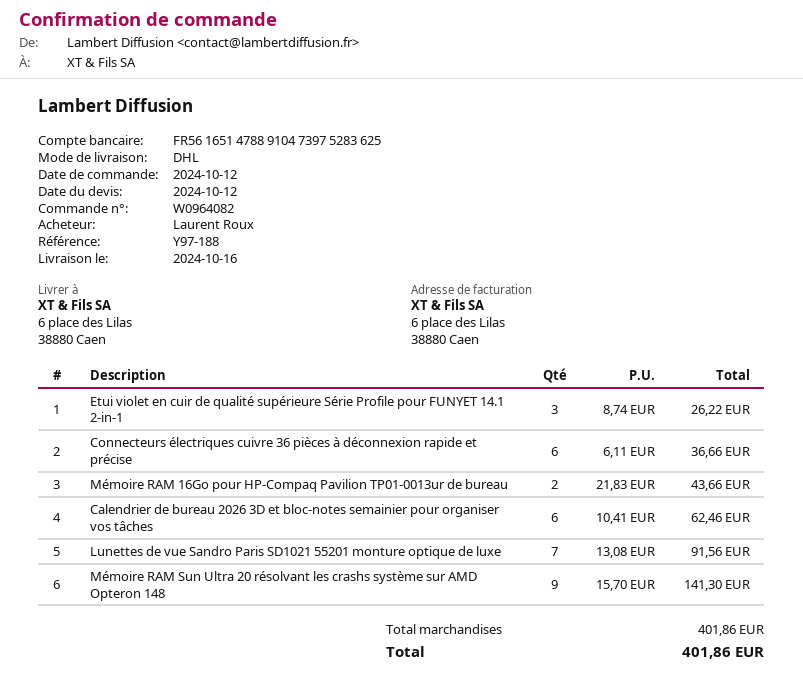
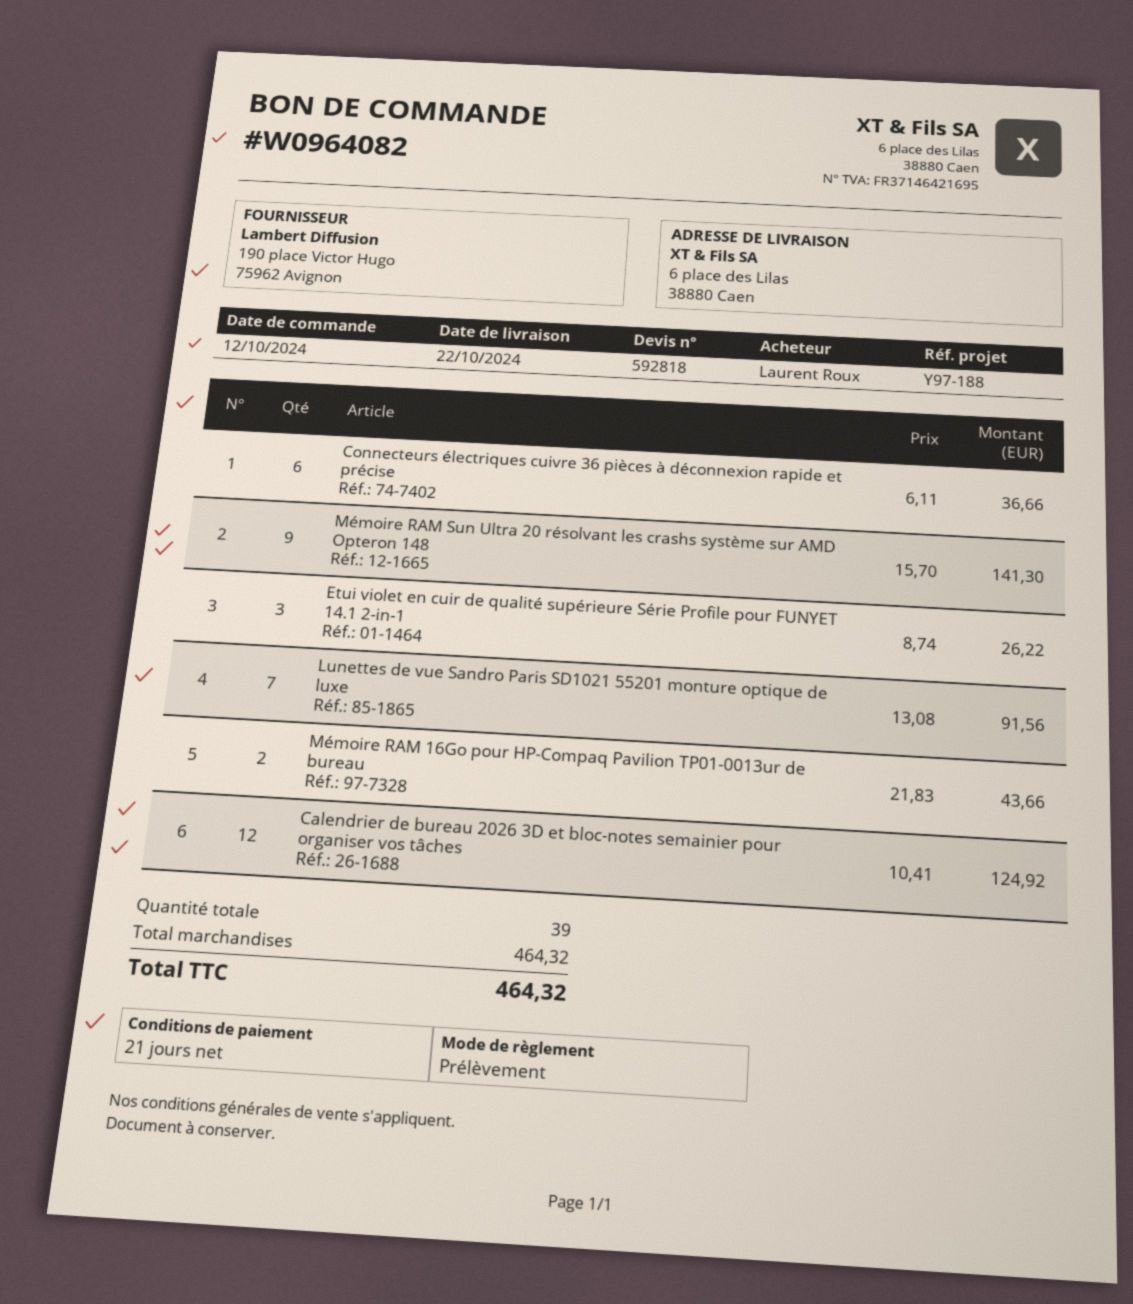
delivery date: 2024-10-16 -> 2024-10-22
Calendrier de bureau 2026 3D et bloc-notes semainier pour organiser vos tâches: 6 x 10.41 = 62.46 -> 12 x 10.41 = 124.92
subtotal: 401.86 -> 464.32
total: 401.86 -> 464.32

